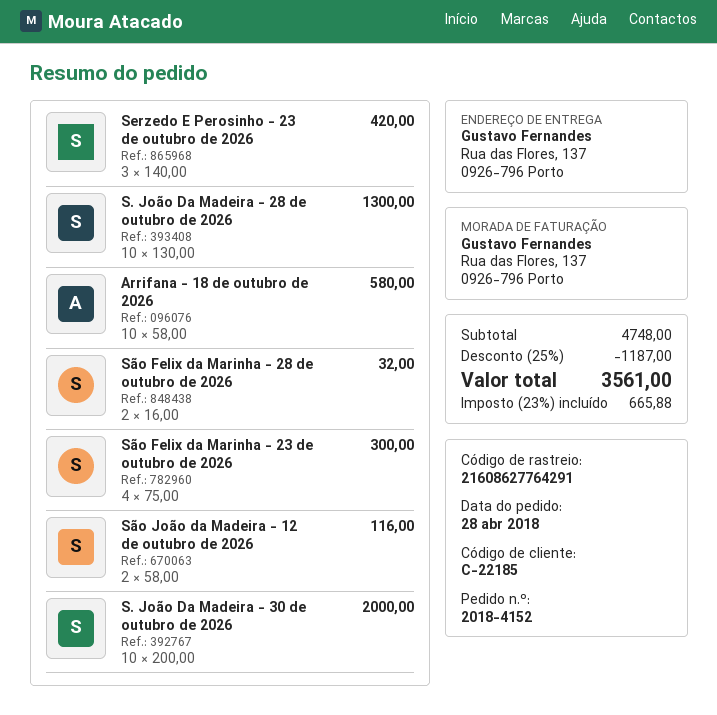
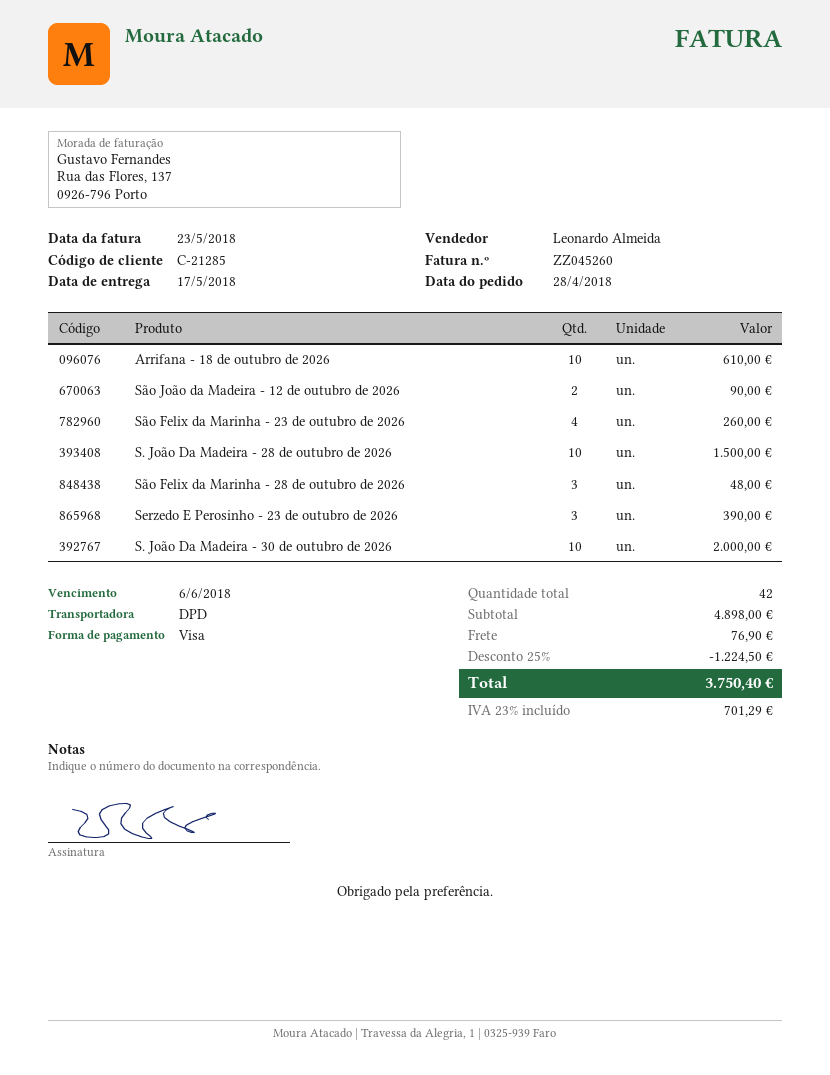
customer number: C-22185 -> C-21285
Serzedo E Perosinho - 23 de outubro de 2026: 3 for 420.00 -> 3 for 390.00
S. João Da Madeira - 28 de outubro de 2026: 10 for 1300.00 -> 10 for 1500.00
Arrifana - 18 de outubro de 2026: 10 for 580.00 -> 10 for 610.00
São Felix da Marinha - 28 de outubro de 2026: 2 for 32.00 -> 3 for 48.00
São Felix da Marinha - 23 de outubro de 2026: 4 for 300.00 -> 4 for 260.00
São João da Madeira - 12 de outubro de 2026: 2 for 116.00 -> 2 for 90.00
subtotal: 4748.00 -> 4898.00
discount: 25% = 1187.00 -> 25% = 1224.50
shipping: none -> 76.90
tax: 23% = 665.88 -> 23% = 701.29
total: 3561.00 -> 3750.40

